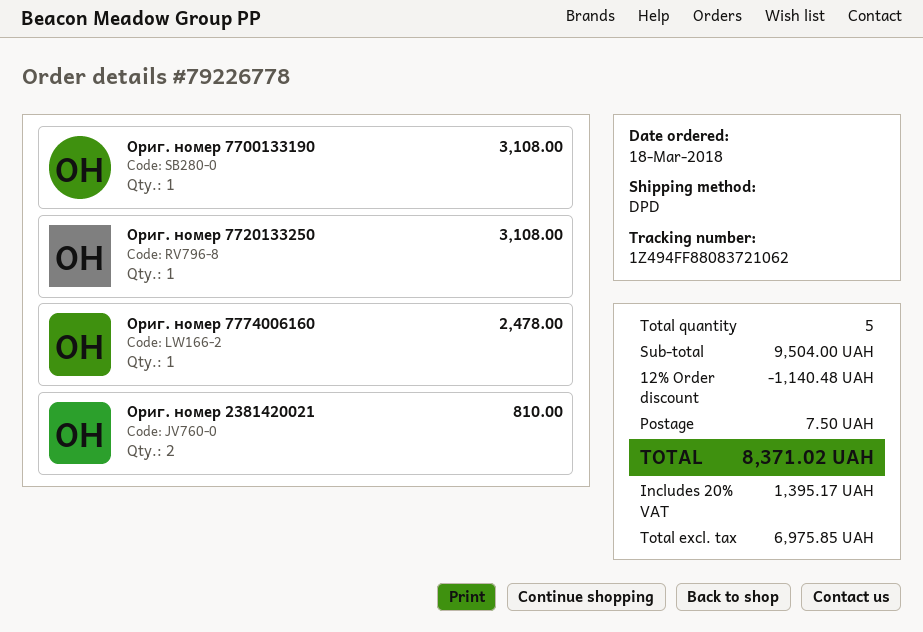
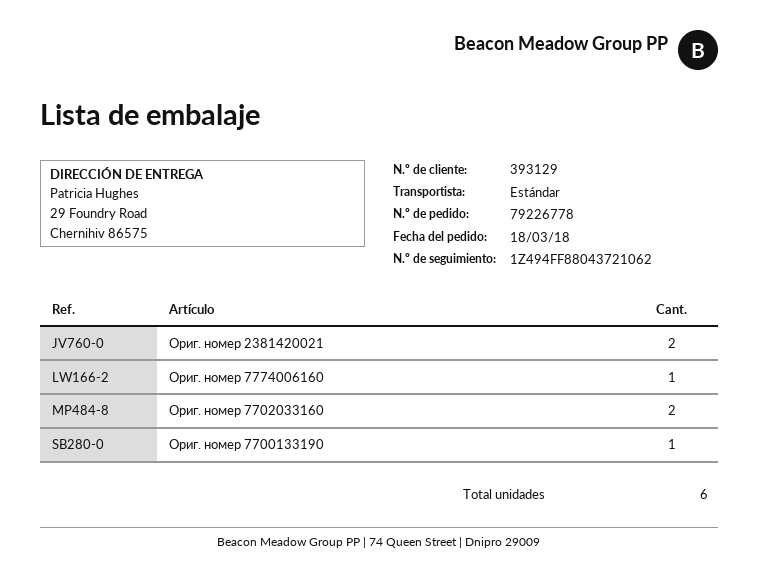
shipping method: DPD -> standard
tracking number: 1Z494FF88083721062 -> 1Z494FF88043721062
Ориг. номер 7720133250: 1 -> none
Ориг. номер 7702033160: none -> 2
total quantity: 5 -> 6

